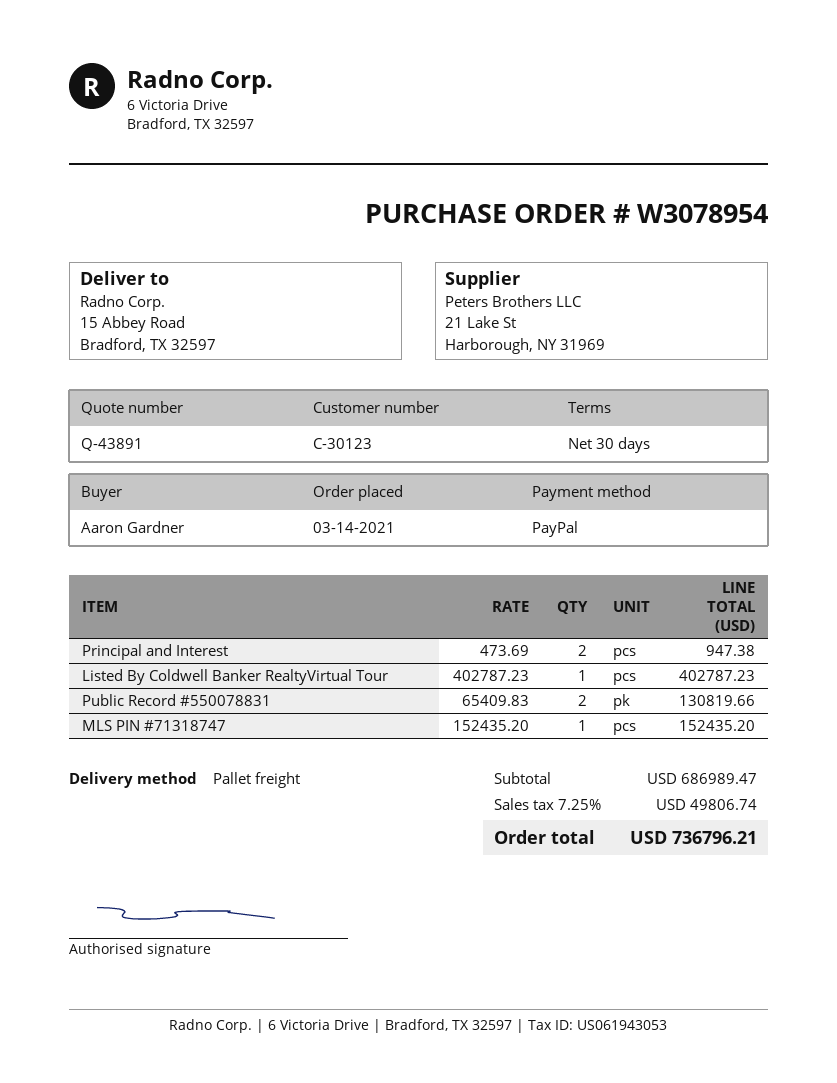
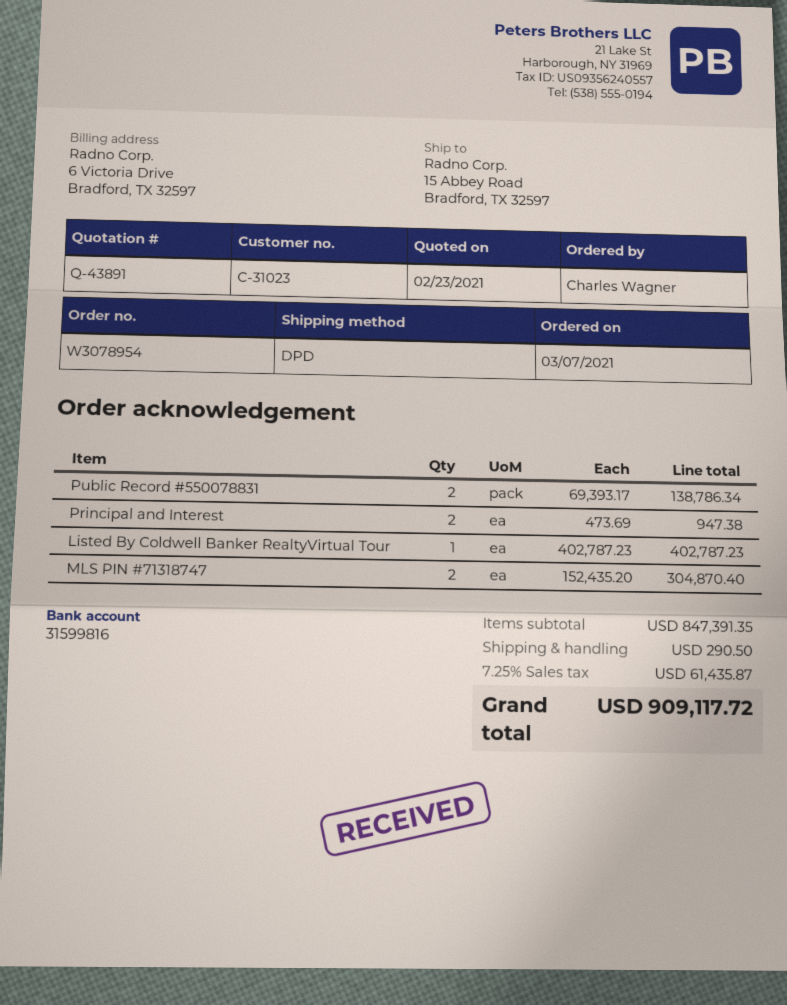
order date: 2021-03-14 -> 2021-03-07
customer number: C-30123 -> C-31023
ordered by: Aaron Gardner -> Charles Wagner
shipping method: pallet freight -> DPD
Public Record #550078831: 2 x 65409.83 = 130819.66 -> 2 x 69393.17 = 138786.34
MLS PIN #71318747: 1 x 152435.20 = 152435.20 -> 2 x 152435.20 = 304870.40
subtotal: 686989.47 -> 847391.35
shipping: none -> 290.50
tax: 7.25% = 49806.74 -> 7.25% = 61435.87
total: 736796.21 -> 909117.72

